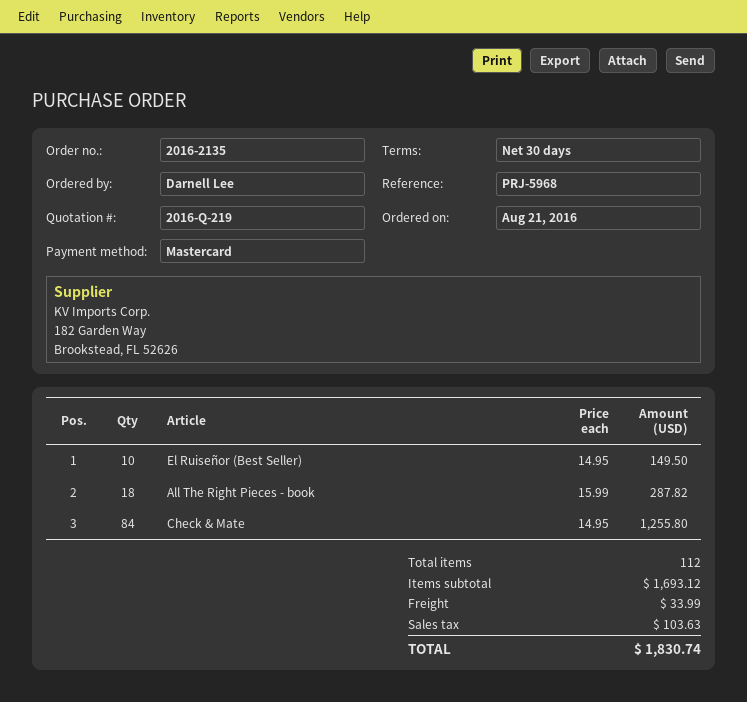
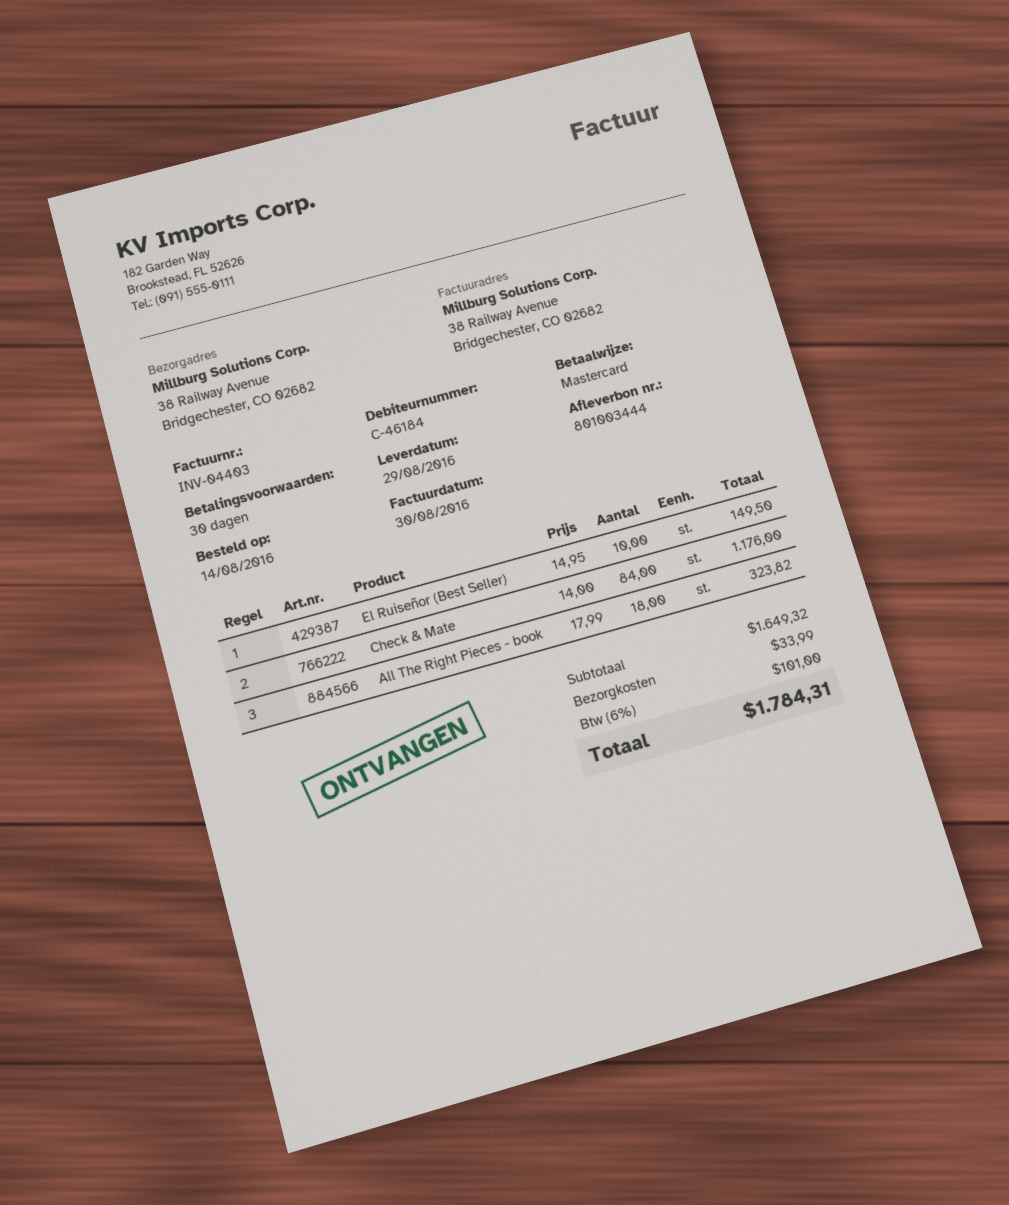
order date: 2016-08-21 -> 2016-08-14
All The Right Pieces - book: 18 x 15.99 = 287.82 -> 18 x 17.99 = 323.82
Check & Mate: 84 x 14.95 = 1255.80 -> 84 x 14.00 = 1176.00
subtotal: 1693.12 -> 1649.32
tax: 103.63 -> 101.00
total: 1830.74 -> 1784.31

